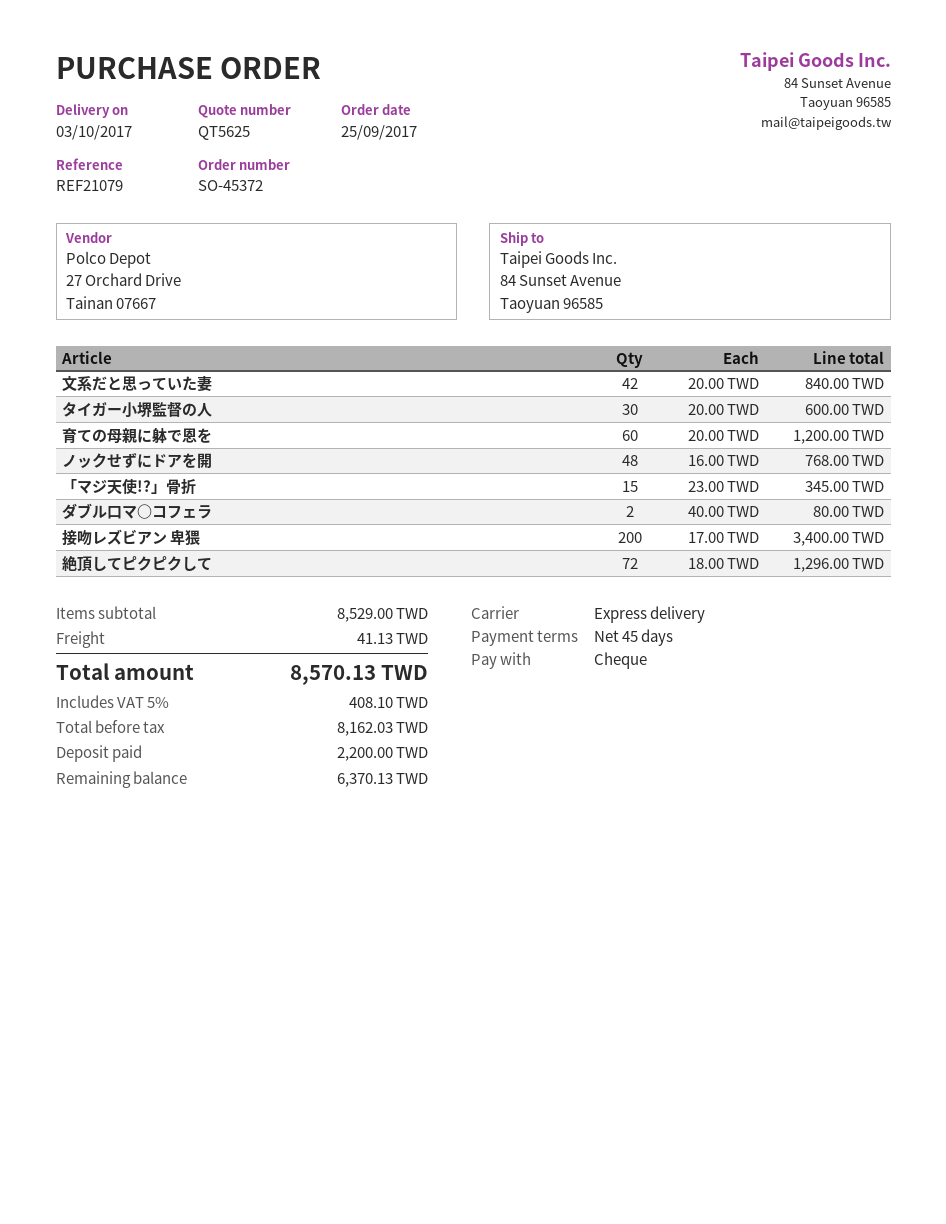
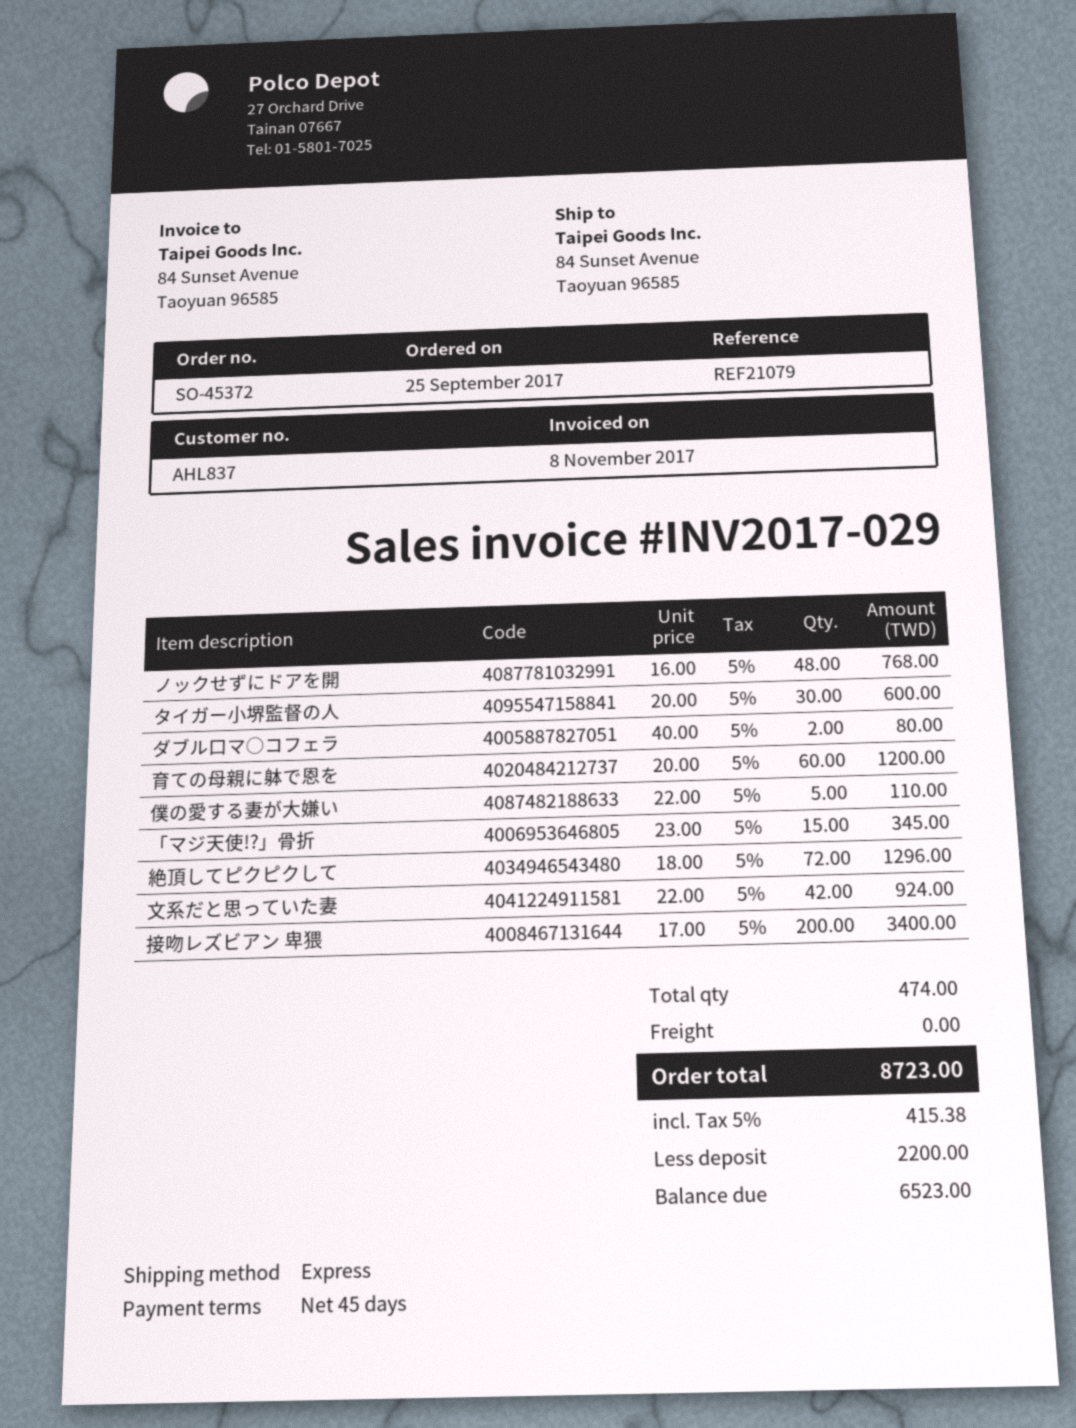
文系だと思っていた妻: 42 x 20.00 = 840.00 -> 42 x 22.00 = 924.00
僕の愛する妻が大嫌い: none -> 5 x 22.00 = 110.00
shipping: 41.13 -> 0.00
tax: 5% = 408.10 -> 5% = 415.38
total: 8570.13 -> 8723.00
balance: 6370.13 -> 6523.00

